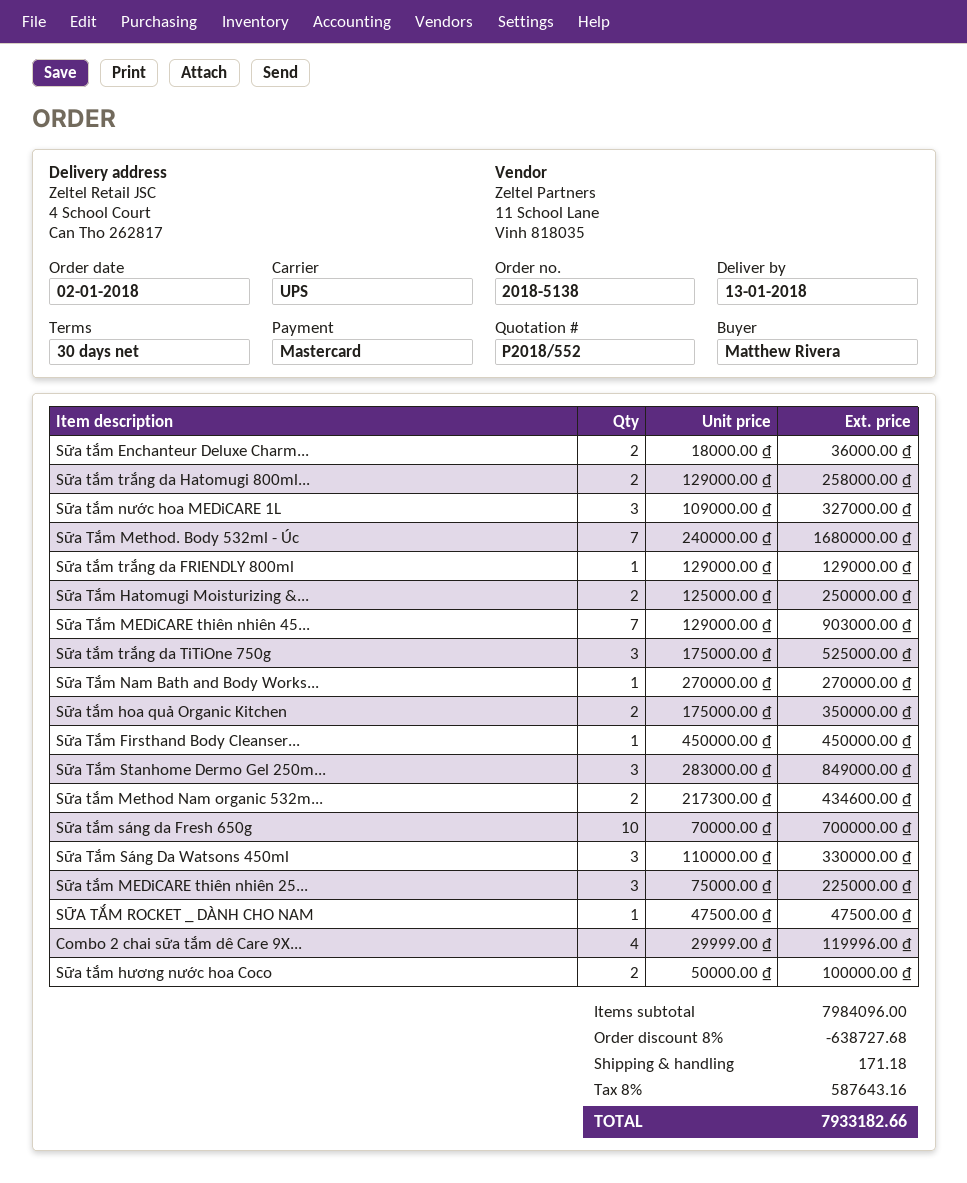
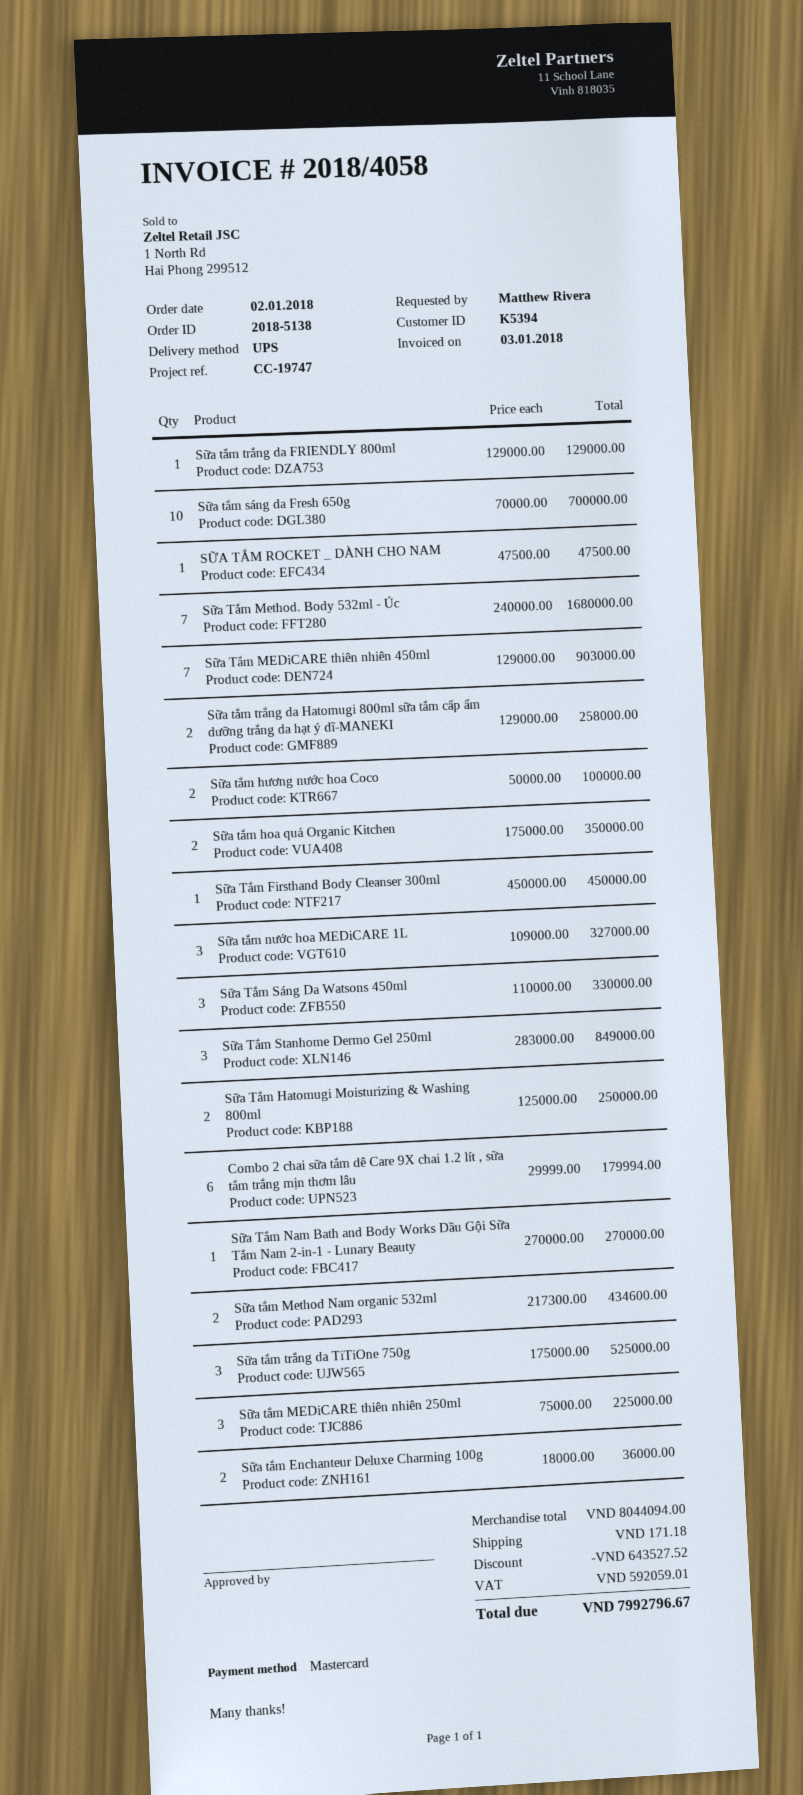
Combo 2 chai sữa tắm dê Care 9X...: 4 x 29999.00 = 119996.00 -> 6 x 29999.00 = 179994.00
subtotal: 7984096.00 -> 8044094.00
discount: 638727.68 -> 643527.52
tax: 587643.16 -> 592059.01
total: 7933182.66 -> 7992796.67

